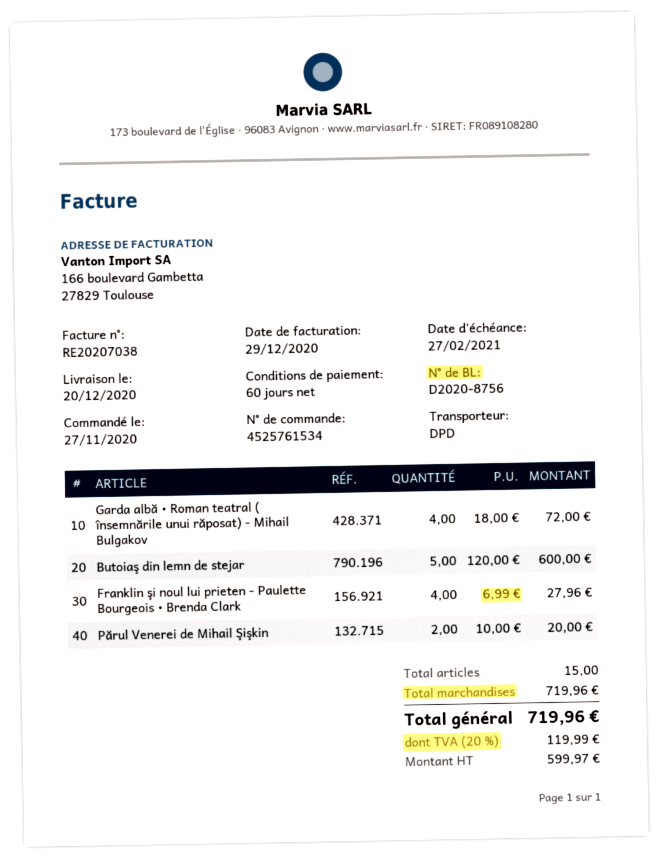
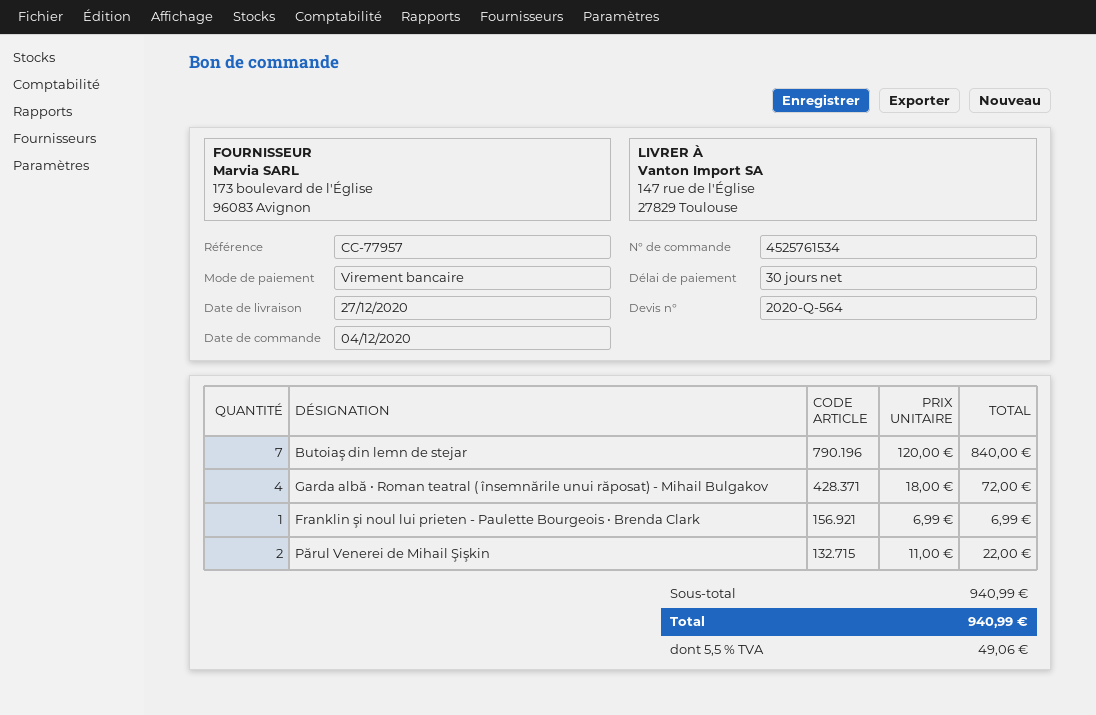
order date: 2020-11-27 -> 2020-12-04
delivery date: 2020-12-20 -> 2020-12-27
payment terms: 60 days -> 30 days
Butoiaş din lemn de stejar: 5 x 120.00 = 600.00 -> 7 x 120.00 = 840.00
Franklin şi noul lui prieten - Paulette Bourgeois • Brenda Clark: 4 x 6.99 = 27.96 -> 1 x 6.99 = 6.99
Părul Venerei de Mihail Şişkin: 2 x 10.00 = 20.00 -> 2 x 11.00 = 22.00
subtotal: 719.96 -> 940.99
tax: 20% = 119.99 -> 5.5% = 49.06
total: 719.96 -> 940.99

